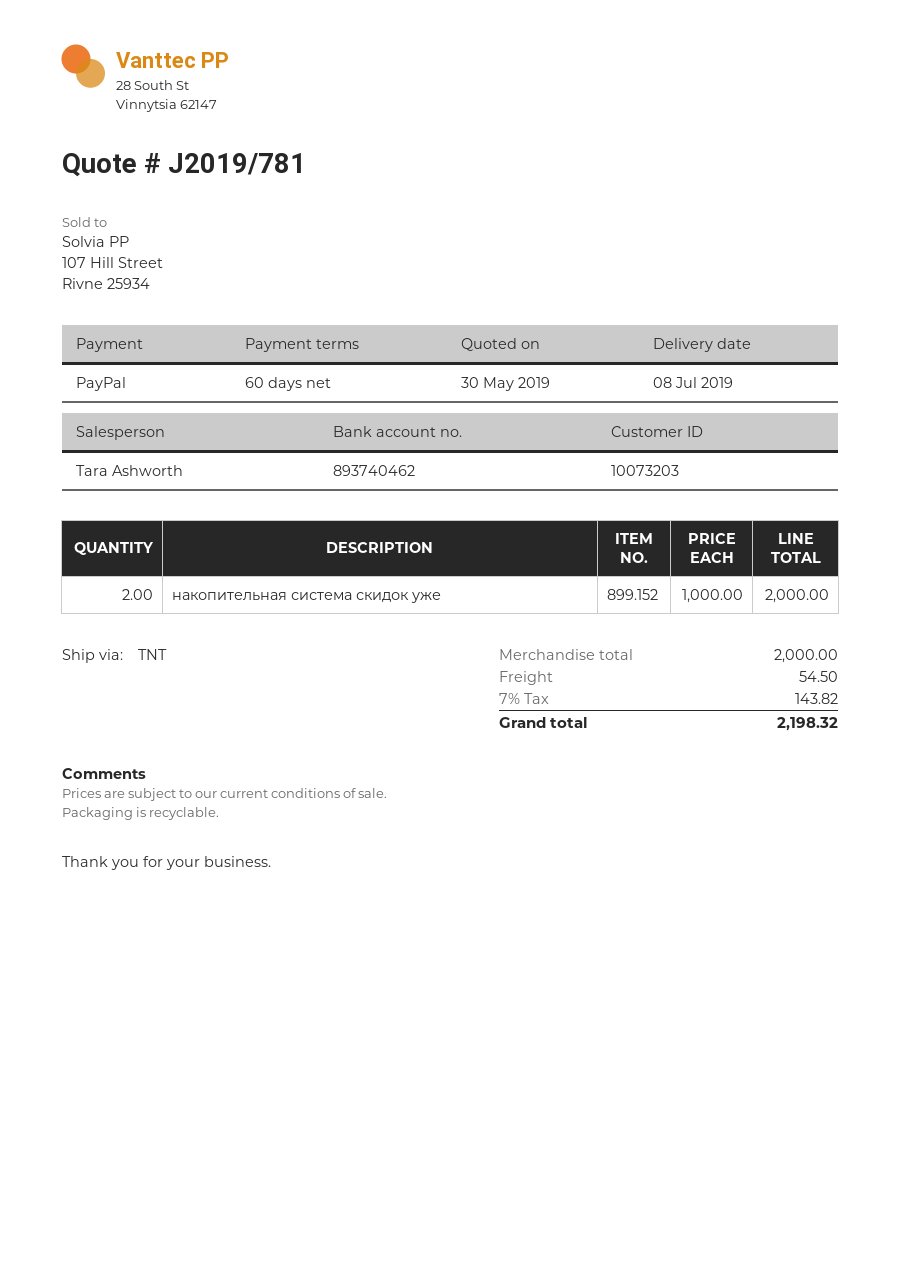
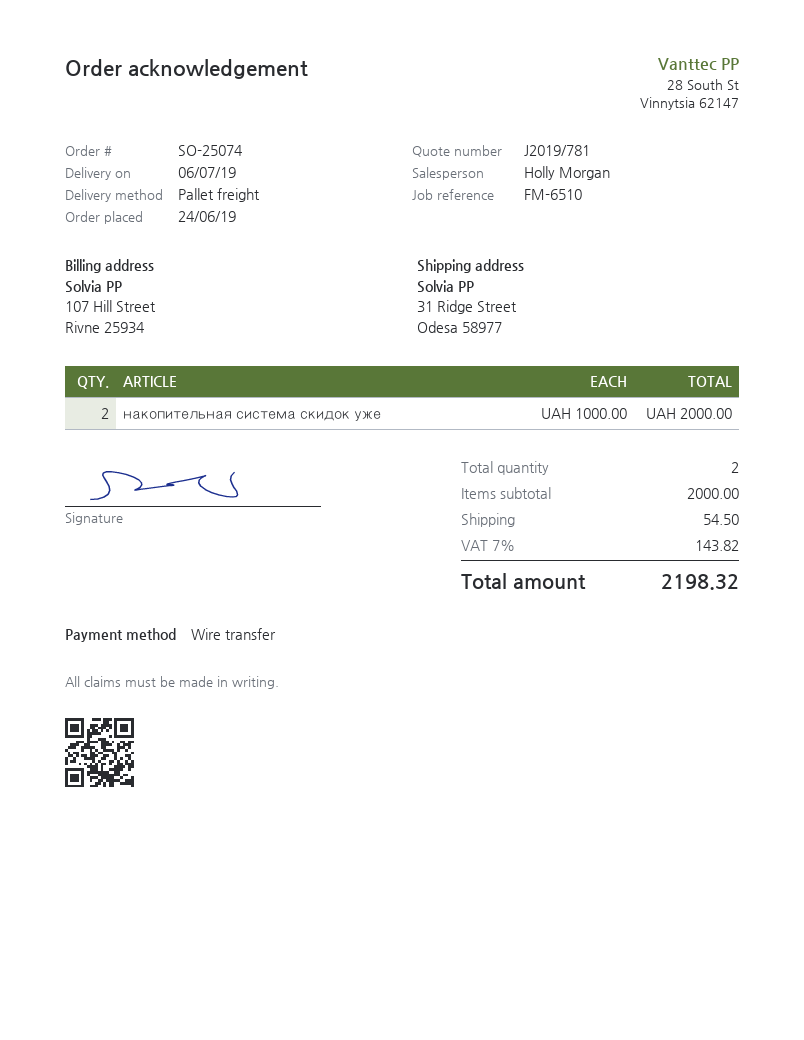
delivery date: 2019-07-08 -> 2019-07-06
sales rep: Tara Ashworth -> Holly Morgan
payment method: PayPal -> bank transfer
shipping method: TNT -> pallet freight

